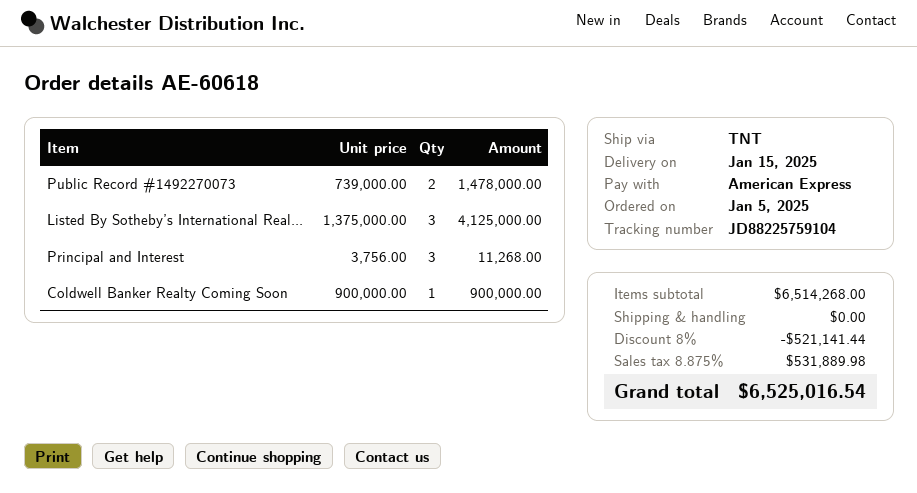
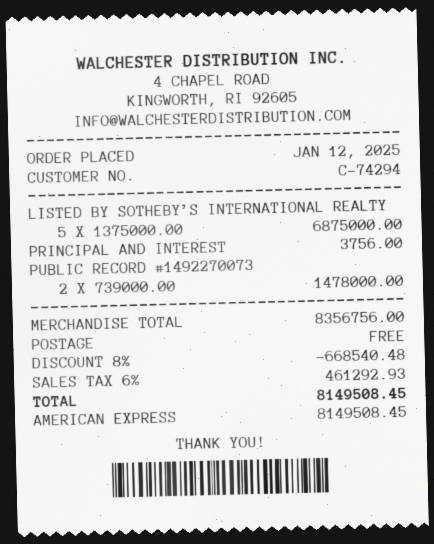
order date: 2025-01-05 -> 2025-01-12
Listed By Sotheby’s International Real...: 3 x 1375000.00 = 4125000.00 -> 5 x 1375000.00 = 6875000.00
Principal and Interest: 3 x 3756.00 = 11268.00 -> 1 x 3756.00 = 3756.00
Coldwell Banker Realty Coming Soon: 1 x 900000.00 = 900000.00 -> none
subtotal: 6514268.00 -> 8356756.00
discount: 8% = 521141.44 -> 8% = 668540.48
tax: 8.875% = 531889.98 -> 6% = 461292.93
total: 6525016.54 -> 8149508.45

